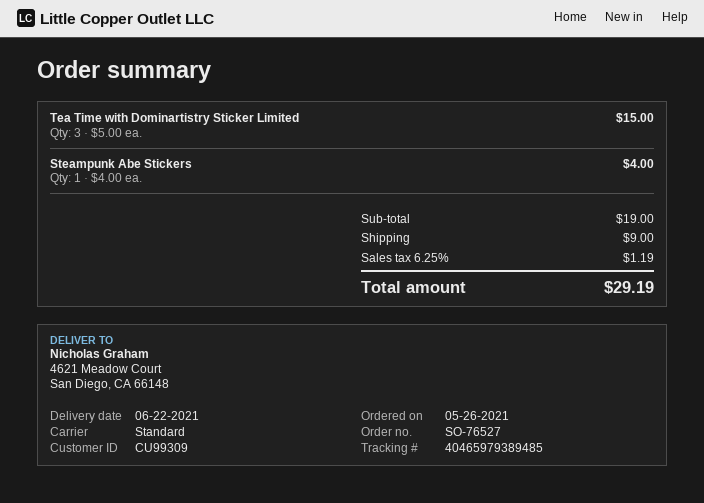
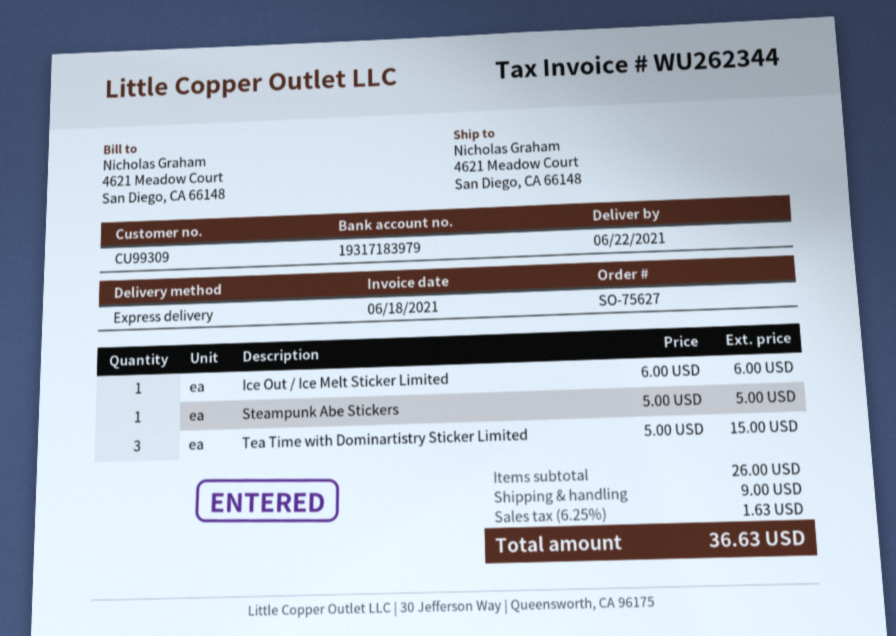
order number: SO-76527 -> SO-75627
shipping method: standard -> express
Steampunk Abe Stickers: 1 x 4.00 = 4.00 -> 1 x 5.00 = 5.00
Ice Out / Ice Melt Sticker Limited: none -> 1 x 6.00 = 6.00
subtotal: 19.00 -> 26.00
tax: 6.25% = 1.19 -> 6.25% = 1.63
total: 29.19 -> 36.63

